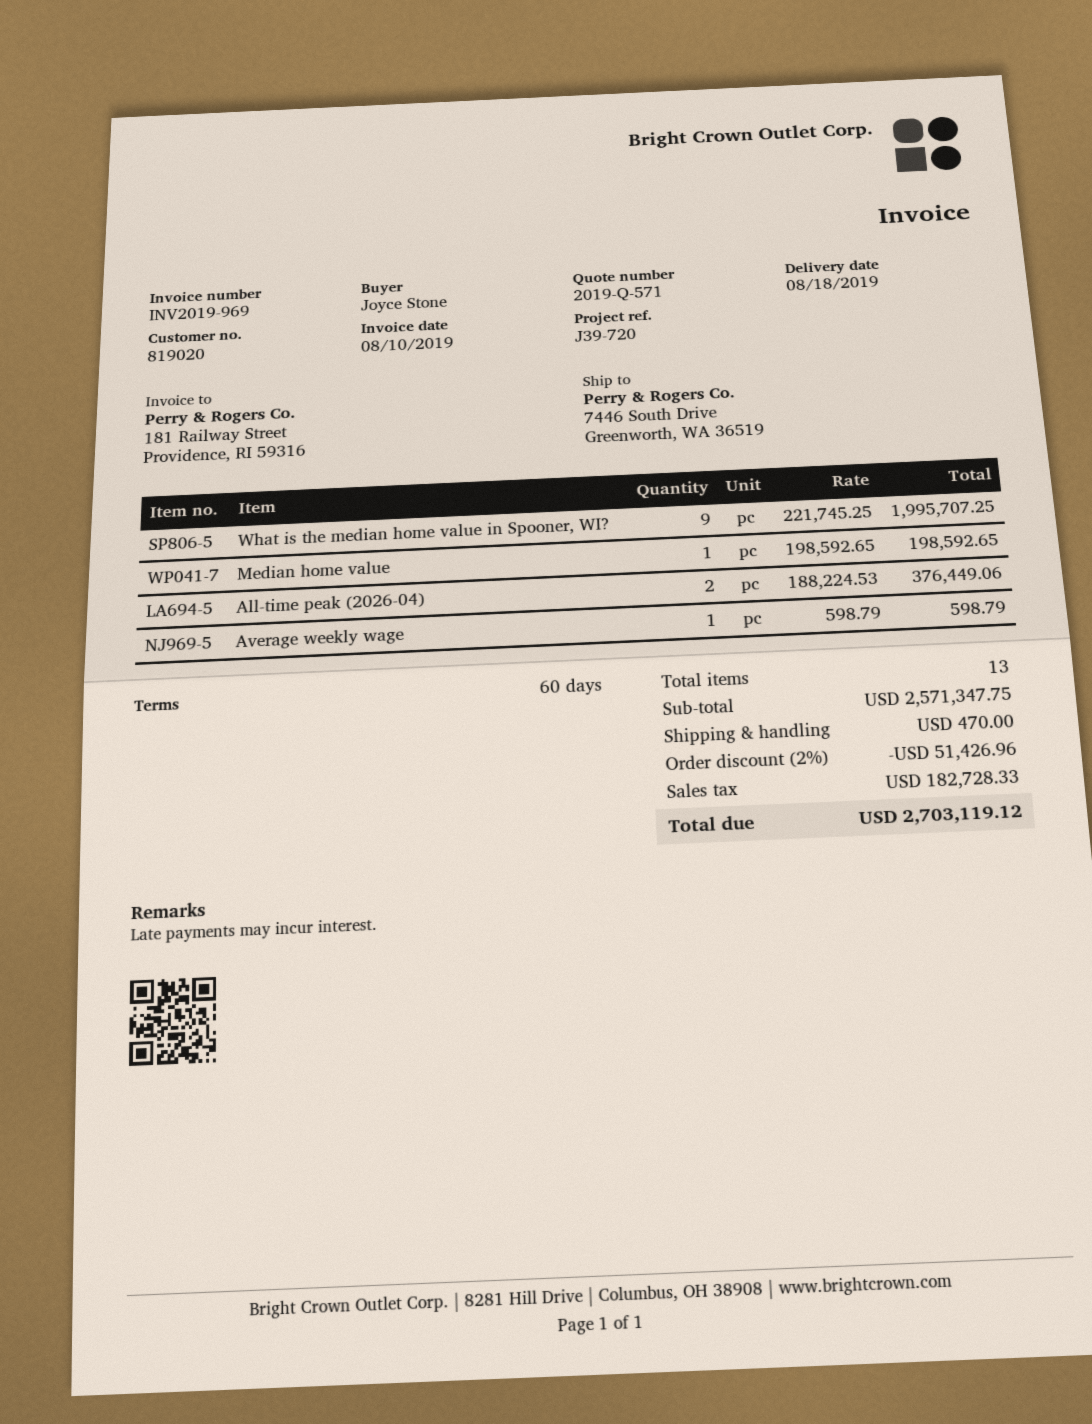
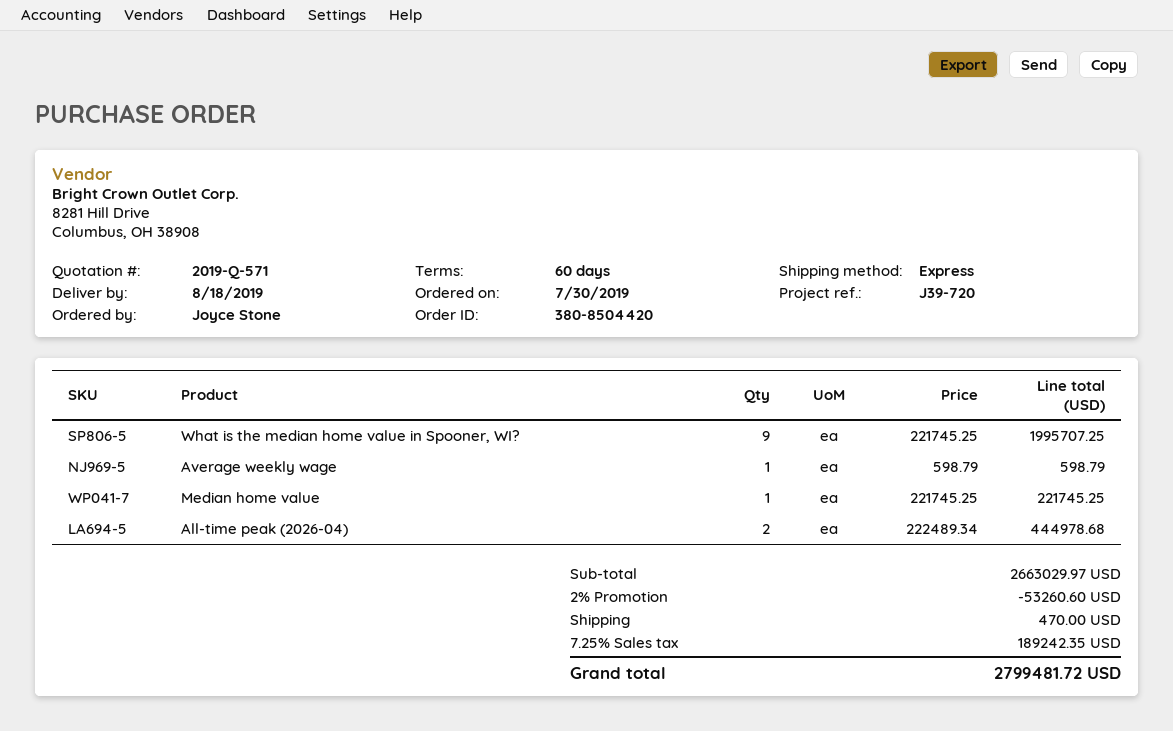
Median home value: 1 x 198592.65 = 198592.65 -> 1 x 221745.25 = 221745.25
All-time peak (2026-04): 2 x 188224.53 = 376449.06 -> 2 x 222489.34 = 444978.68
subtotal: 2571347.75 -> 2663029.97
discount: 2% = 51426.96 -> 2% = 53260.60
tax: 182728.33 -> 189242.35
total: 2703119.12 -> 2799481.72

